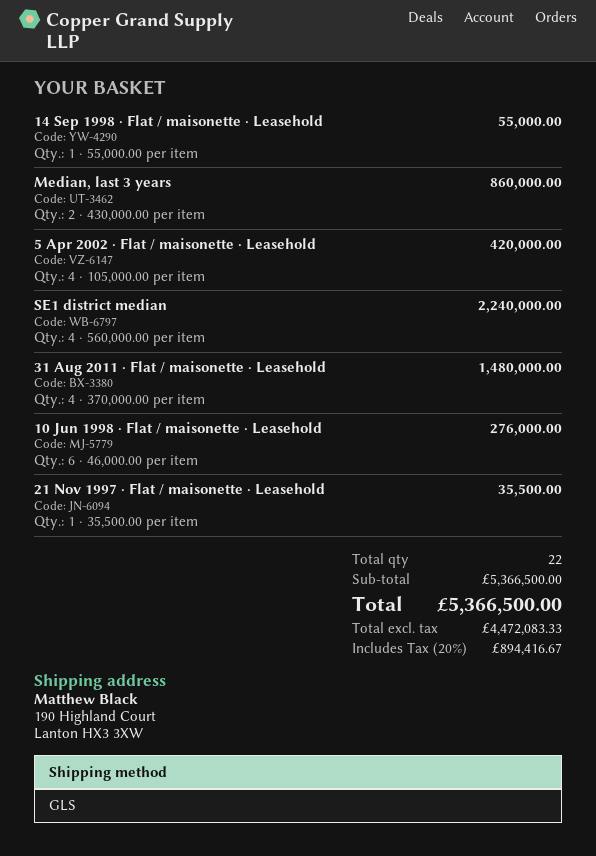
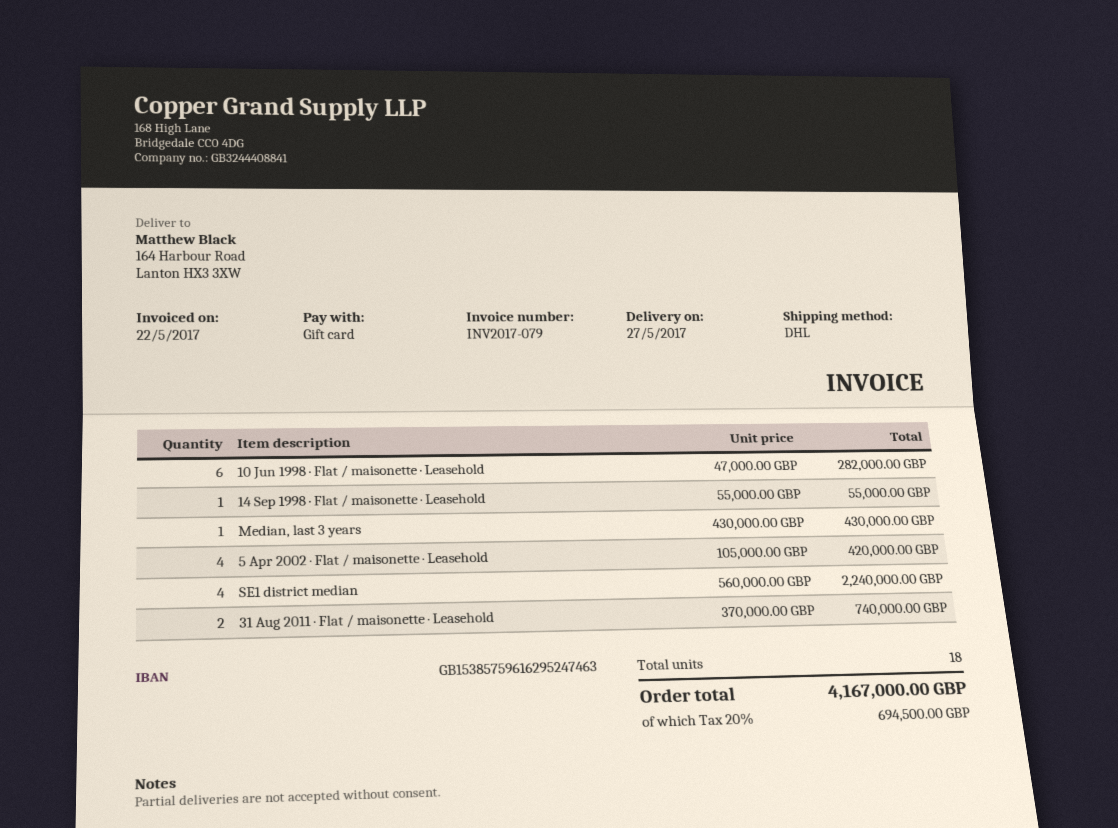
shipping method: GLS -> DHL
ship to: 190 Highland Court, Lanton HX3 3XW -> 164 Harbour Road, Lanton HX3 3XW
Median, last 3 years: 2 x 430000.00 = 860000.00 -> 1 x 430000.00 = 430000.00
31 Aug 2011 · Flat / maisonette · Leasehold: 4 x 370000.00 = 1480000.00 -> 2 x 370000.00 = 740000.00
10 Jun 1998 · Flat / maisonette · Leasehold: 6 x 46000.00 = 276000.00 -> 6 x 47000.00 = 282000.00
21 Nov 1997 · Flat / maisonette · Leasehold: 1 x 35500.00 = 35500.00 -> none
total quantity: 22 -> 18
tax: 20% = 894416.67 -> 20% = 694500.00
total: 5366500.00 -> 4167000.00

